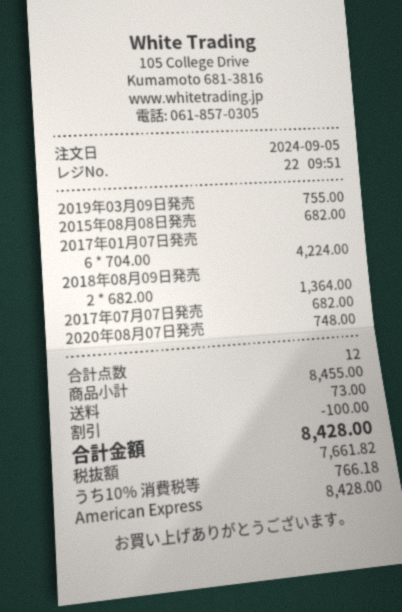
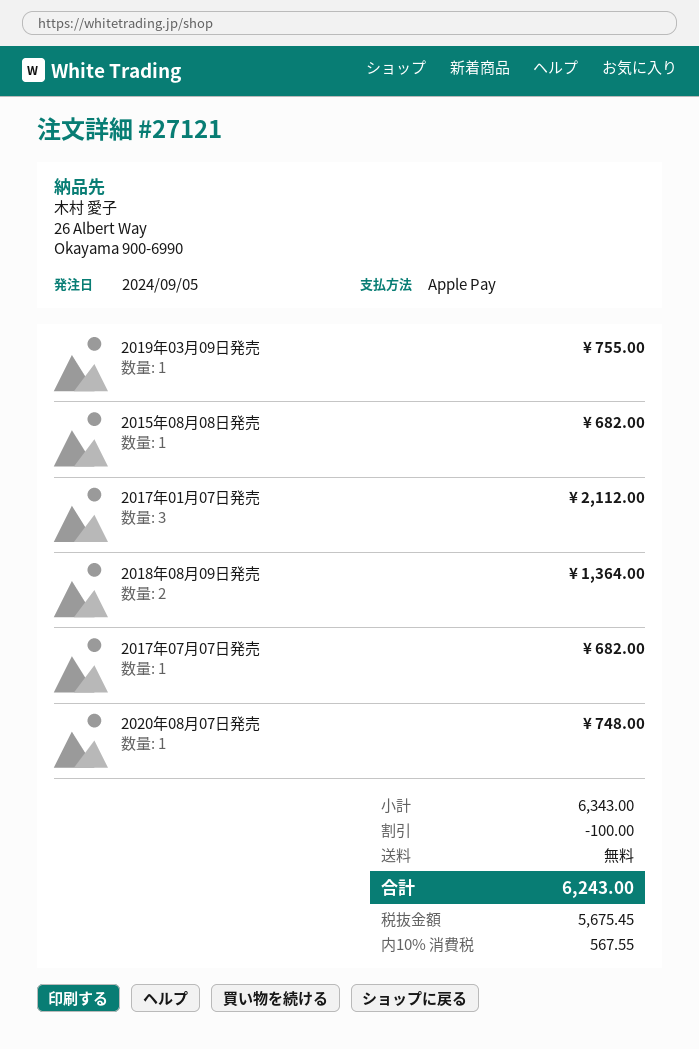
payment method: American Express -> Apple Pay
2017年01月07日発売: 6 for 4224.00 -> 3 for 2112.00
subtotal: 8455.00 -> 6343.00
shipping: 73.00 -> 0.00
net: 7661.82 -> 5675.45
tax: 10% = 766.18 -> 10% = 567.55
total: 8428.00 -> 6243.00

